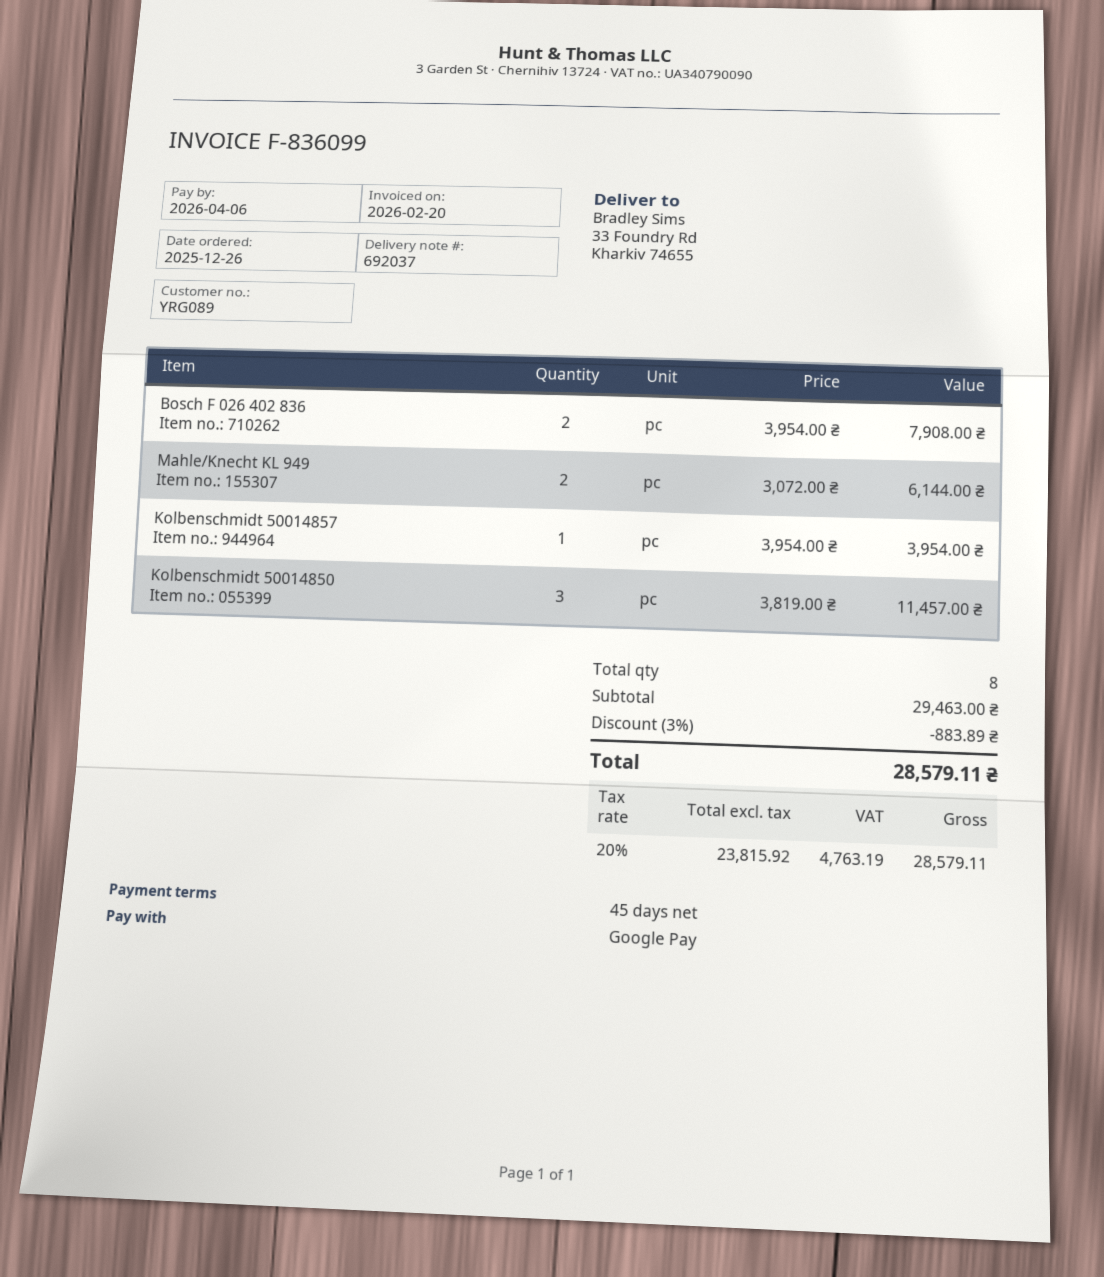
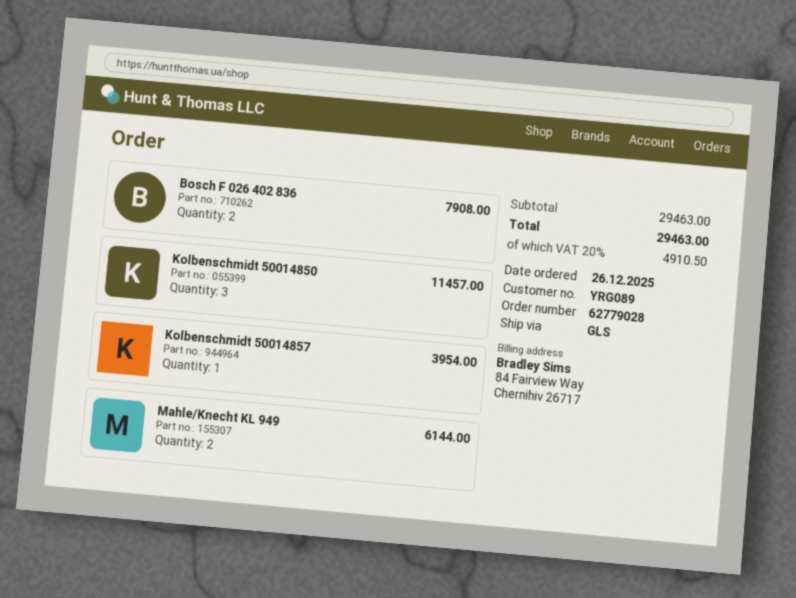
discount: 3% = 883.89 -> none
tax: 20% = 4763.19 -> 20% = 4910.50
total: 28579.11 -> 29463.00

